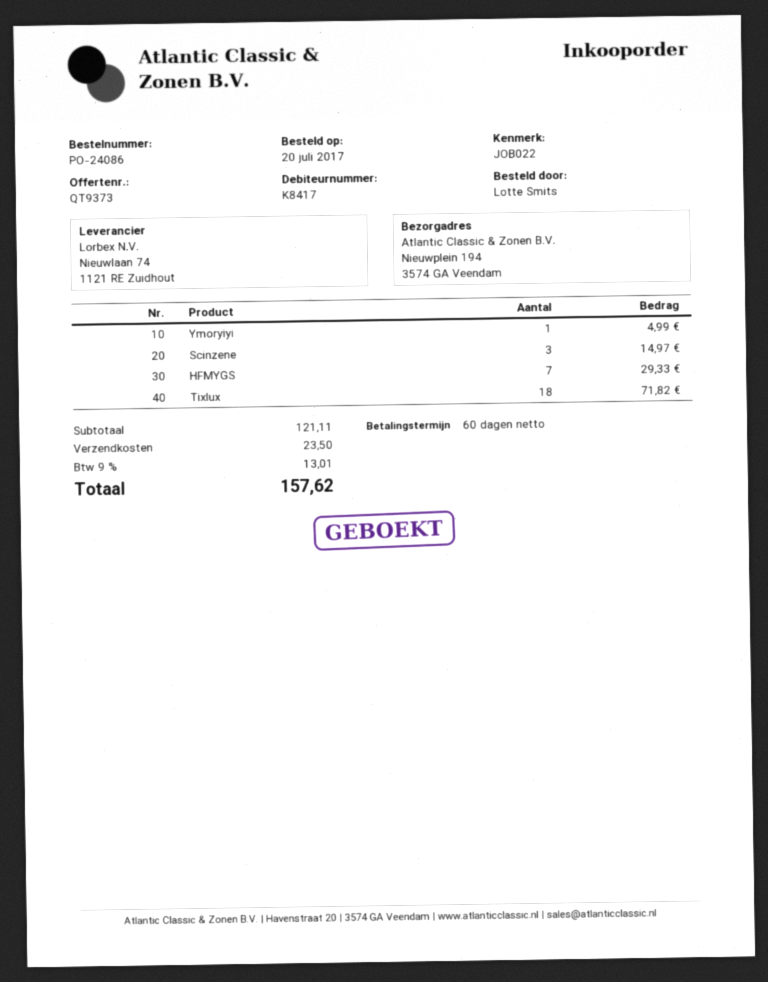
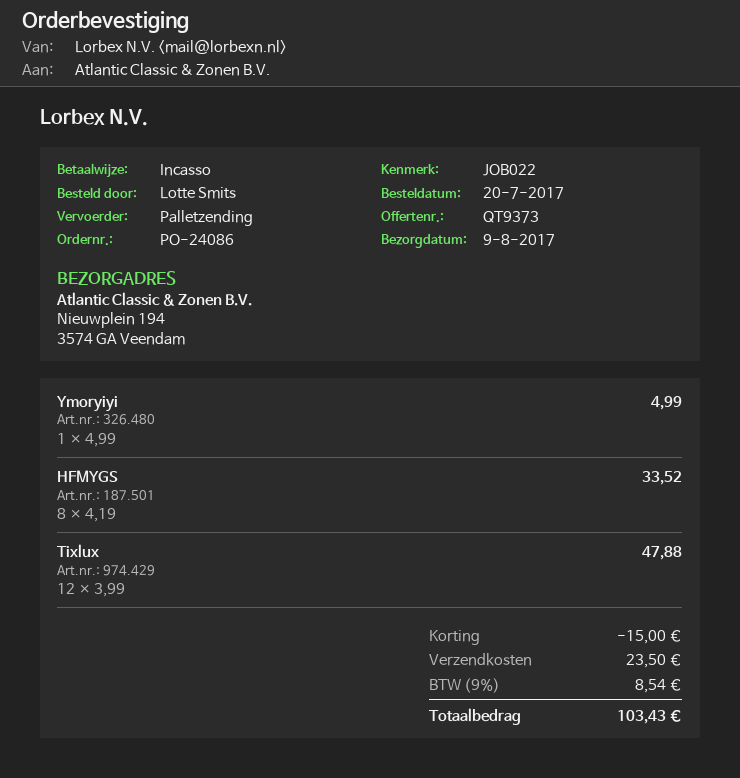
Scinzene: 3 for 14.97 -> none
HFMYGS: 7 for 29.33 -> 8 for 33.52
Tixlux: 18 for 71.82 -> 12 for 47.88
discount: none -> 15.00
tax: 9% = 13.01 -> 9% = 8.54
total: 157.62 -> 103.43

